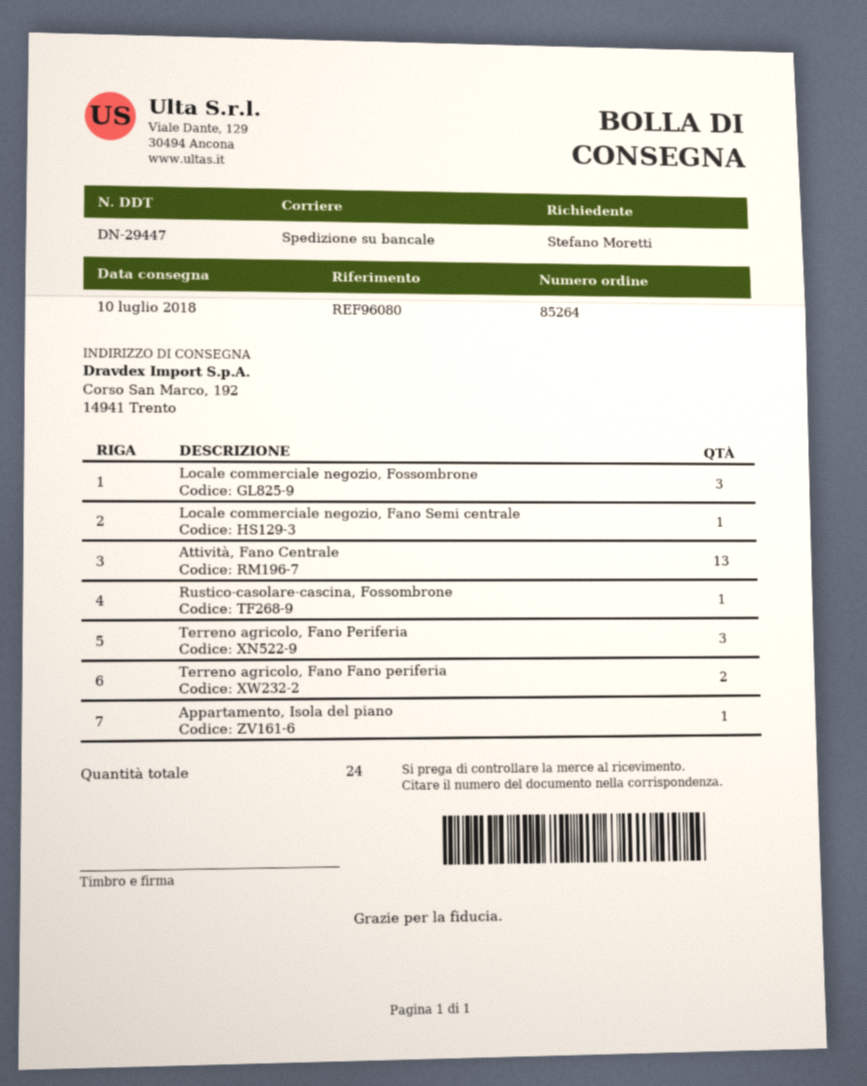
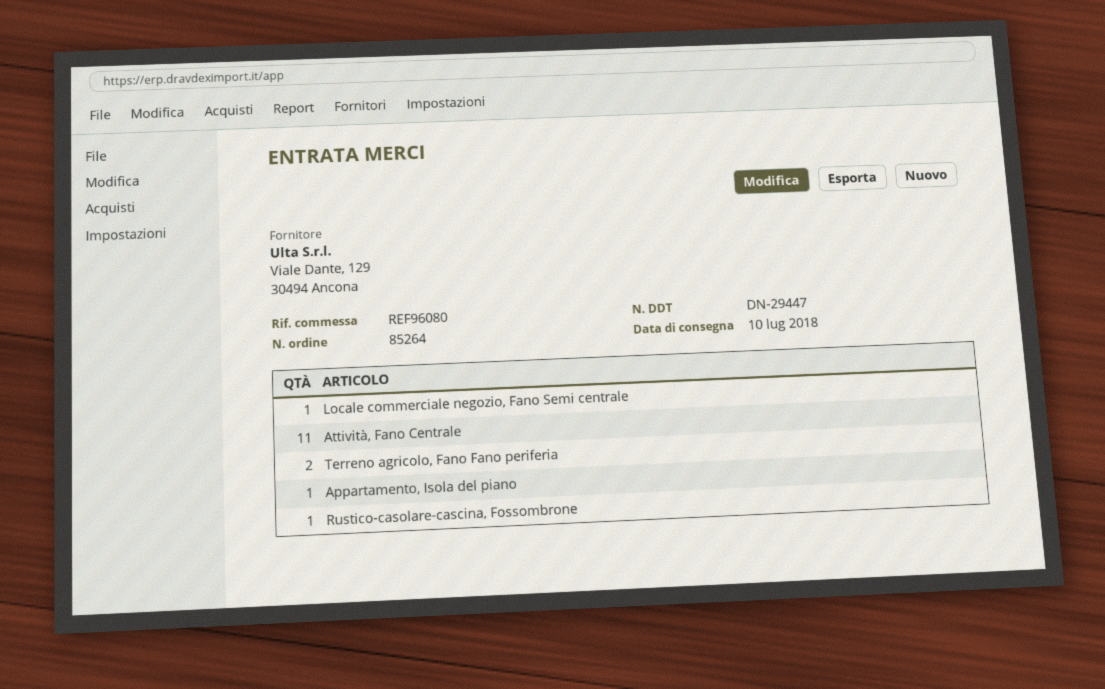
Locale commerciale negozio, Fossombrone: 3 -> none
Attività, Fano Centrale: 13 -> 11
Terreno agricolo, Fano Periferia: 3 -> none

